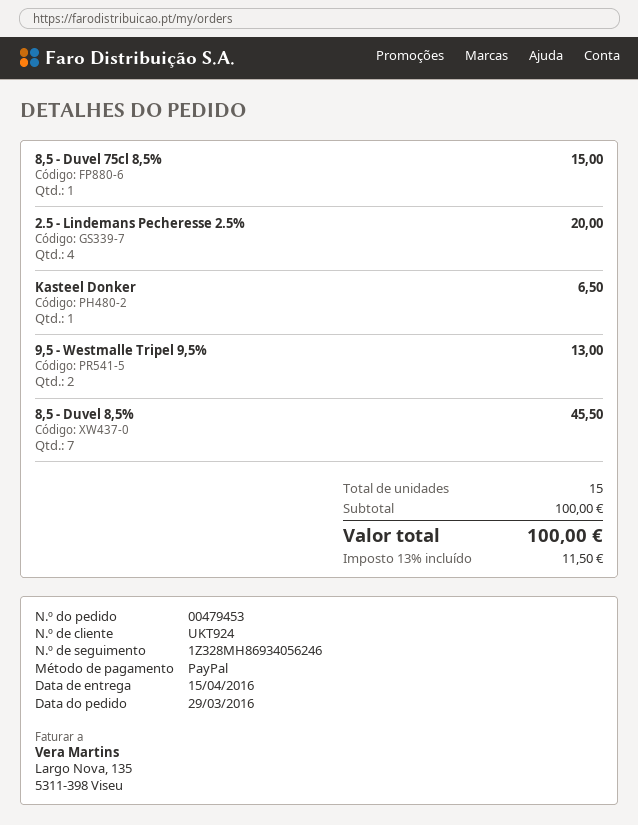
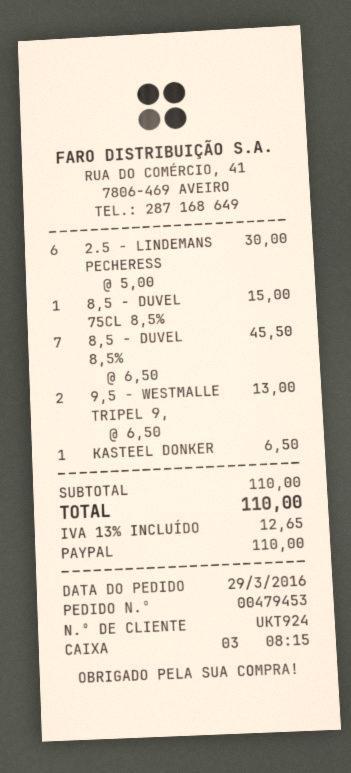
2.5 - Lindemans Pecheresse 2.5%: 4 for 20.00 -> 6 for 30.00
subtotal: 100.00 -> 110.00
tax: 13% = 11.50 -> 13% = 12.65
total: 100.00 -> 110.00

